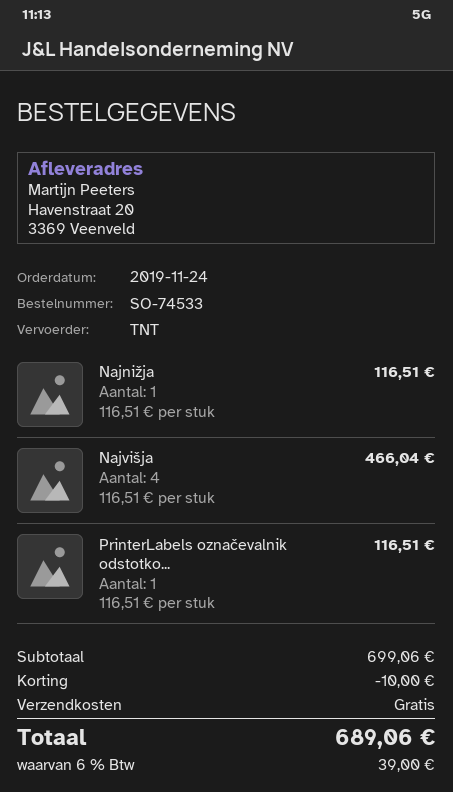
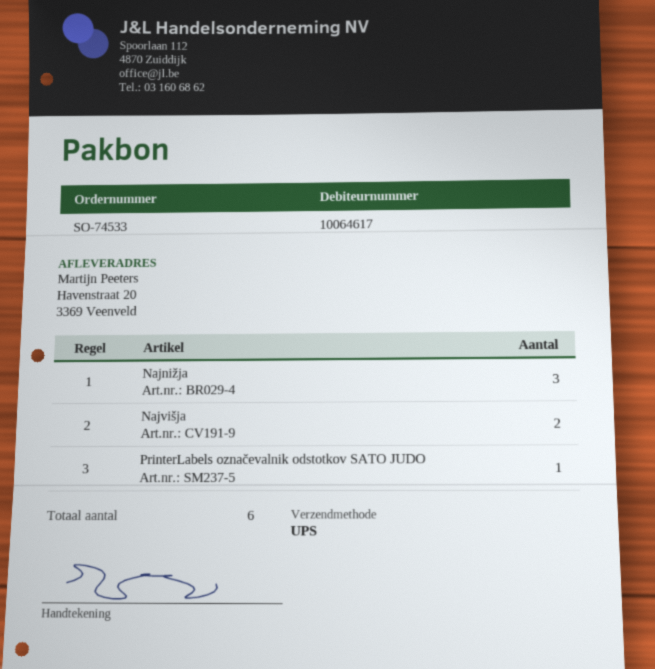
shipping method: TNT -> UPS
Najnižja: 1 -> 3
Najvišja: 4 -> 2

